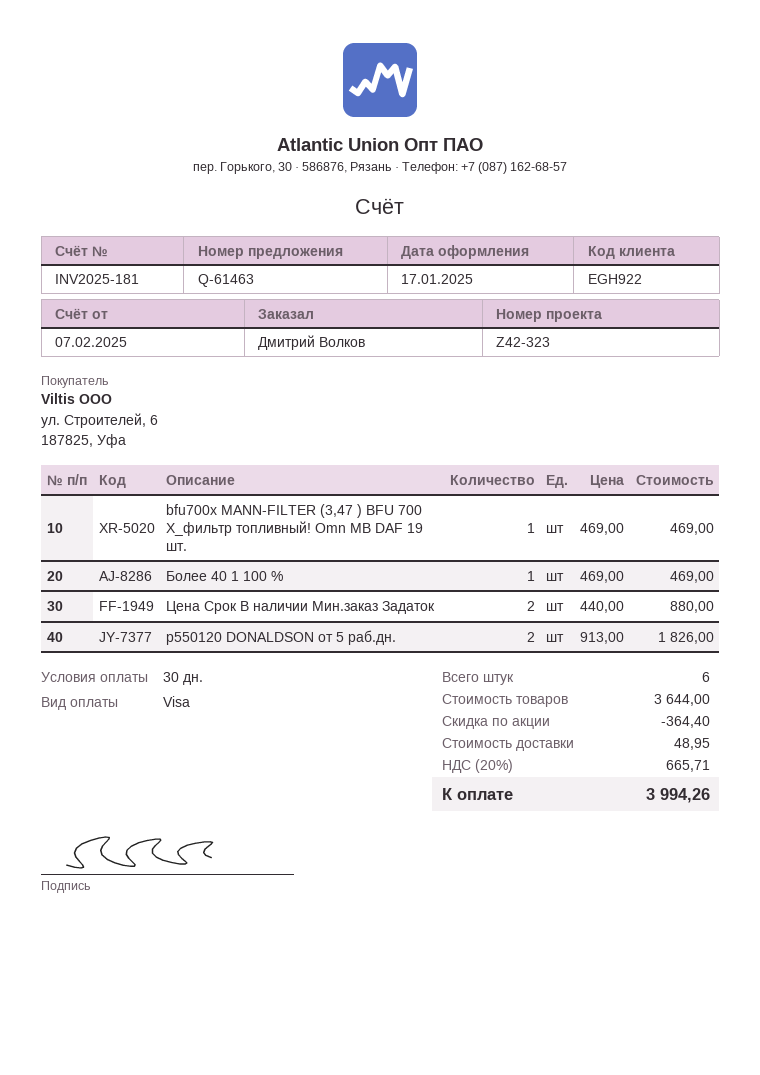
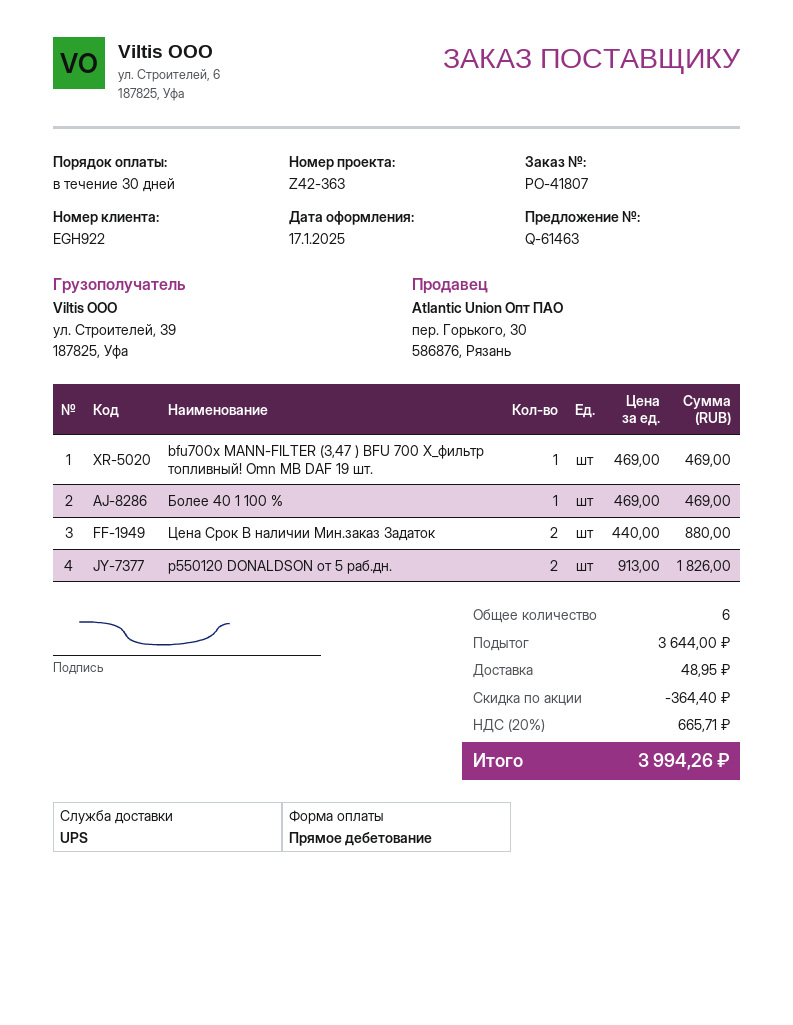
reference: Z42-323 -> Z42-363
payment method: Visa -> direct debit

